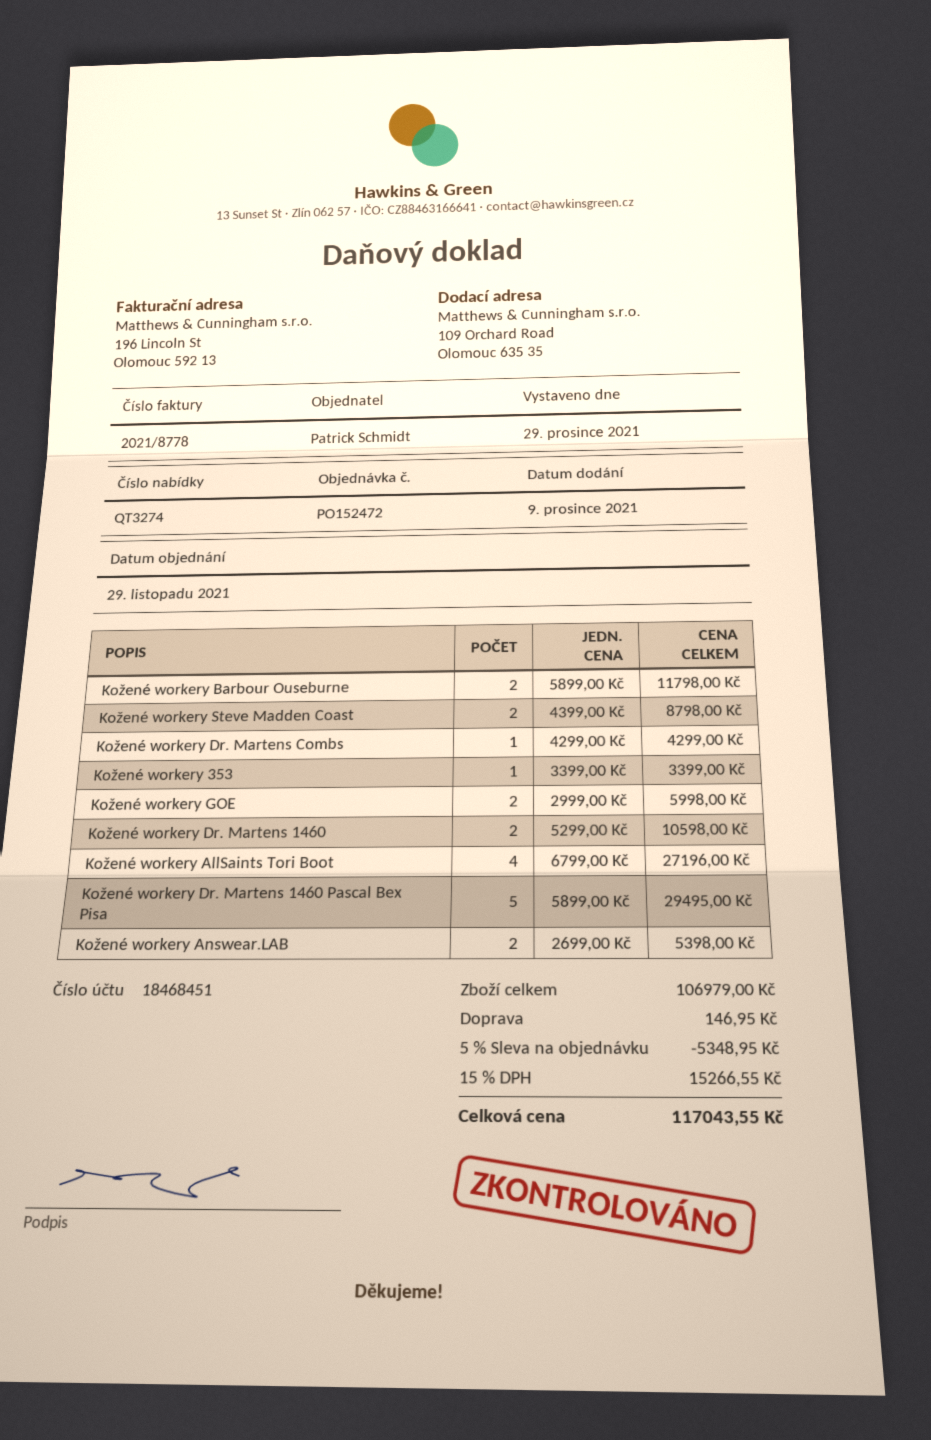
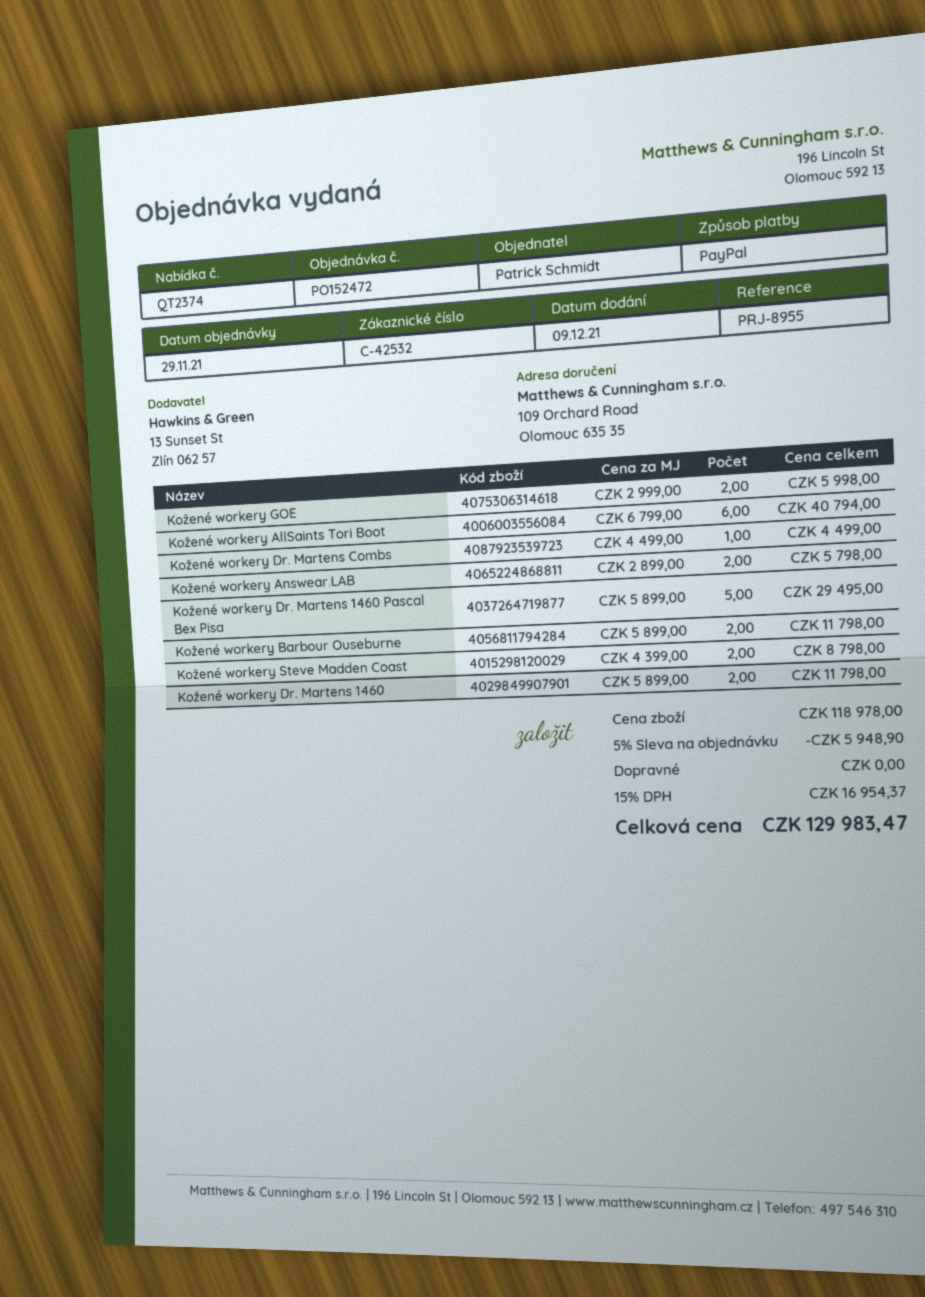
quote number: QT3274 -> QT2374
Kožené workery Dr. Martens Combs: 1 x 4299.00 = 4299.00 -> 1 x 4499.00 = 4499.00
Kožené workery 353: 1 x 3399.00 = 3399.00 -> none
Kožené workery Dr. Martens 1460: 2 x 5299.00 = 10598.00 -> 2 x 5899.00 = 11798.00
Kožené workery AllSaints Tori Boot: 4 x 6799.00 = 27196.00 -> 6 x 6799.00 = 40794.00
Kožené workery Answear.LAB: 2 x 2699.00 = 5398.00 -> 2 x 2899.00 = 5798.00
subtotal: 106979.00 -> 118978.00
discount: 5% = 5348.95 -> 5% = 5948.90
shipping: 146.95 -> 0.00
tax: 15% = 15266.55 -> 15% = 16954.37
total: 117043.55 -> 129983.47

